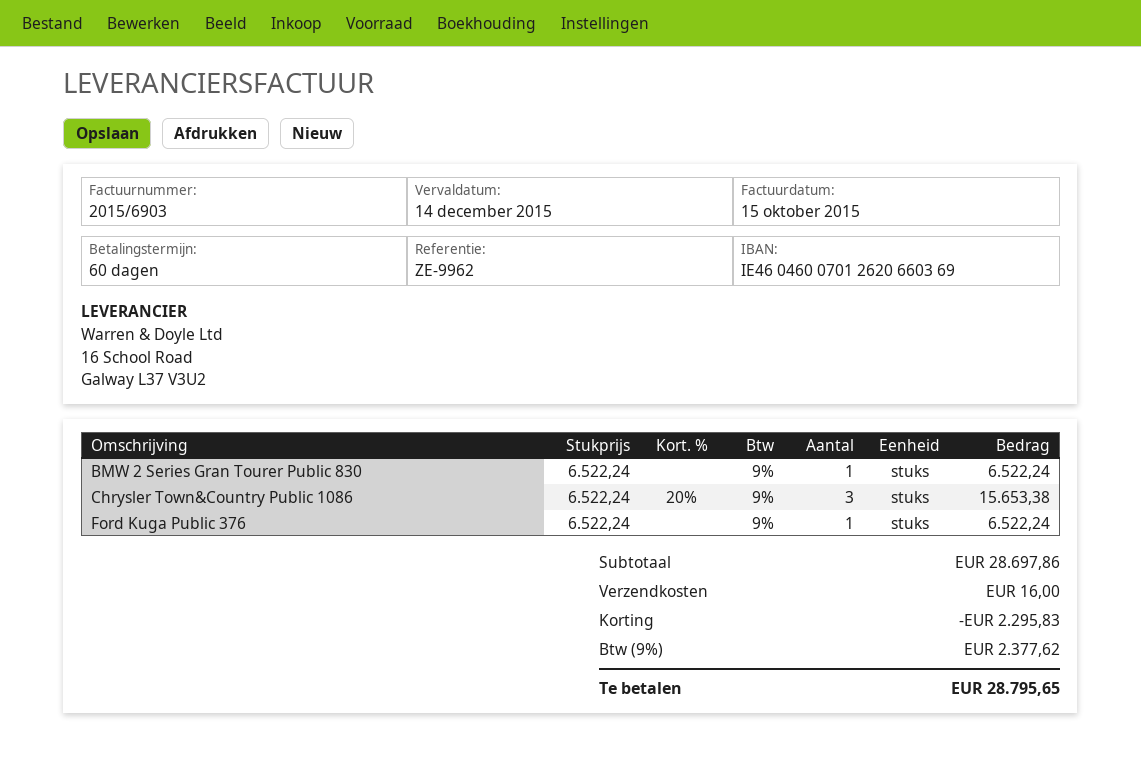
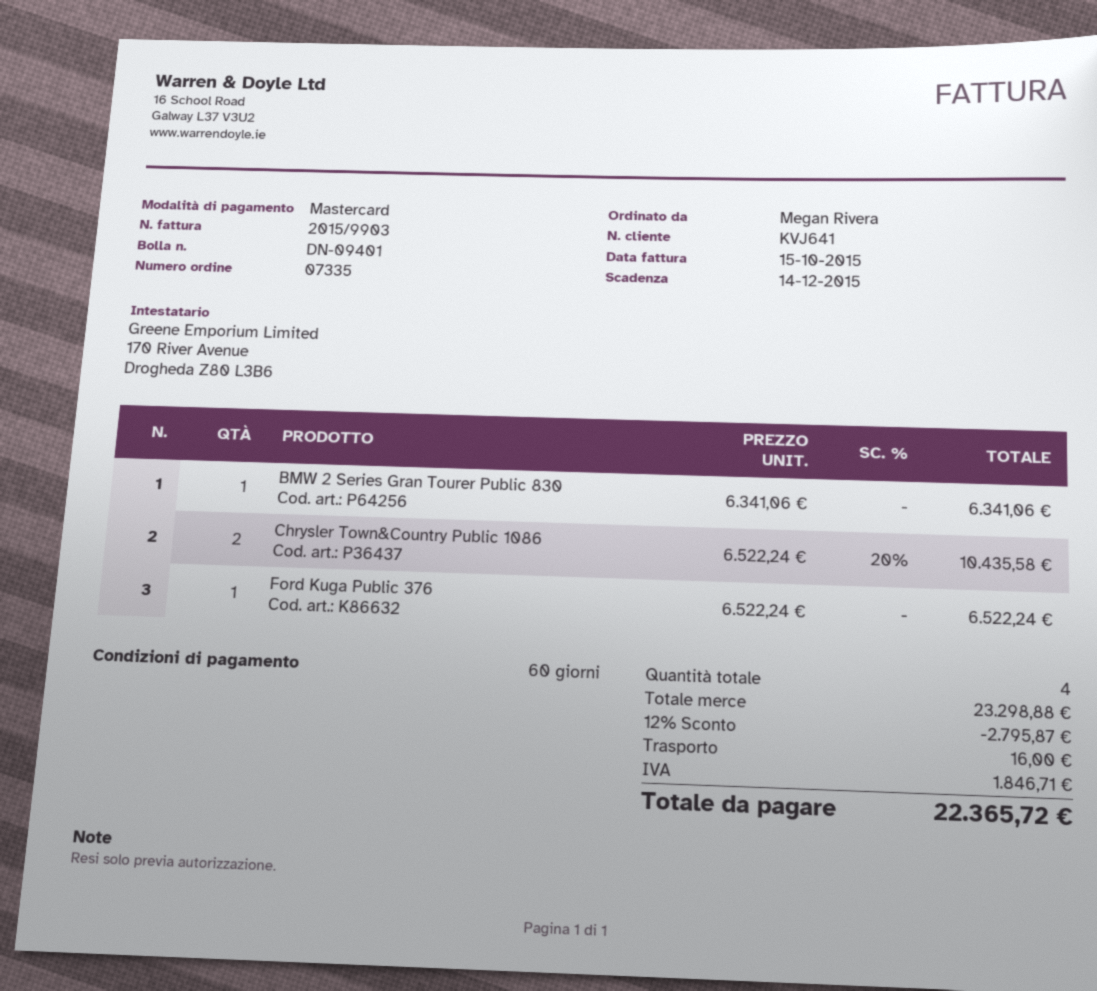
invoice number: 2015/6903 -> 2015/9903
BMW 2 Series Gran Tourer Public 830: 1 x 6522.24 = 6522.24 -> 1 x 6341.06 = 6341.06
Chrysler Town&Country Public 1086: 3 x 6522.24 - 20% = 15653.38 -> 2 x 6522.24 - 20% = 10435.58
subtotal: 28697.86 -> 23298.88
discount: 2295.83 -> 2795.87
tax: 2377.62 -> 1846.71
total: 28795.65 -> 22365.72

